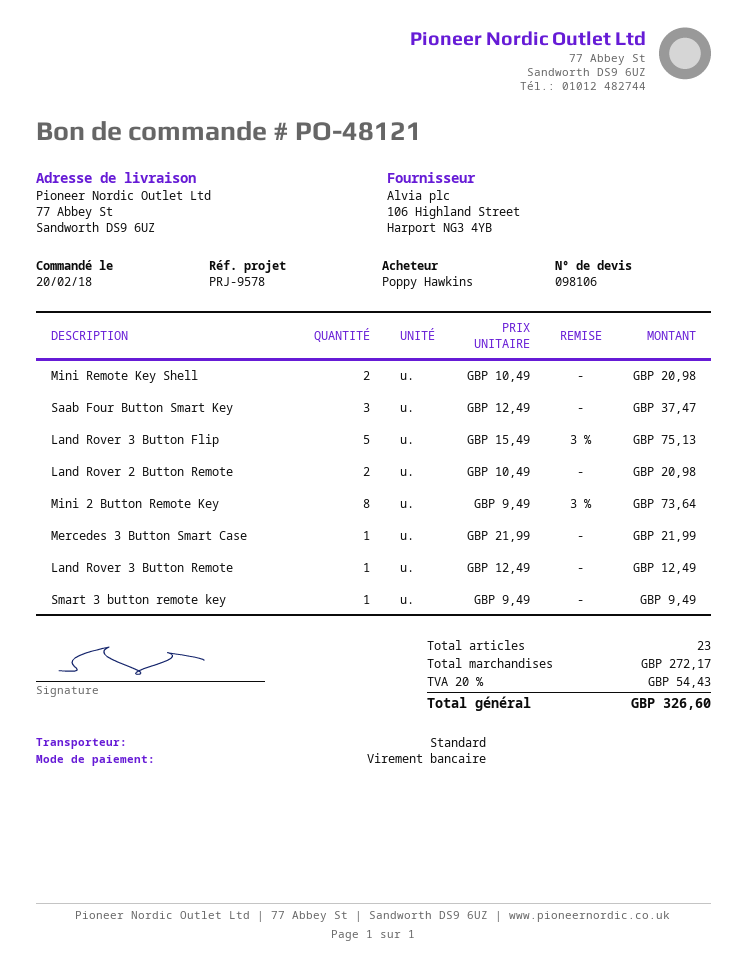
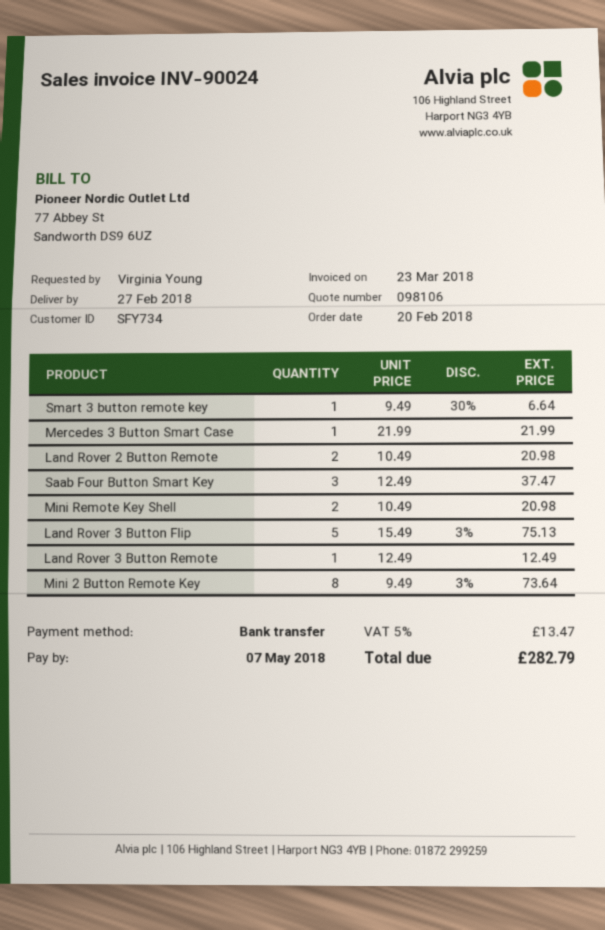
ordered by: Poppy Hawkins -> Virginia Young
Smart 3 button remote key: 1 x 9.49 = 9.49 -> 1 x 9.49 - 30% = 6.64
tax: 20% = 54.43 -> 5% = 13.47
total: 326.60 -> 282.79

